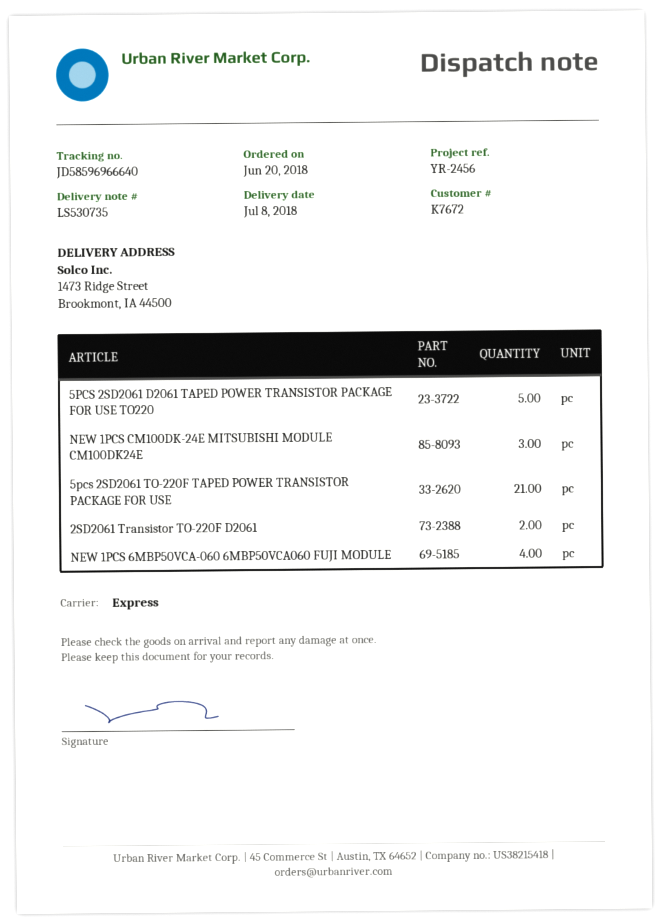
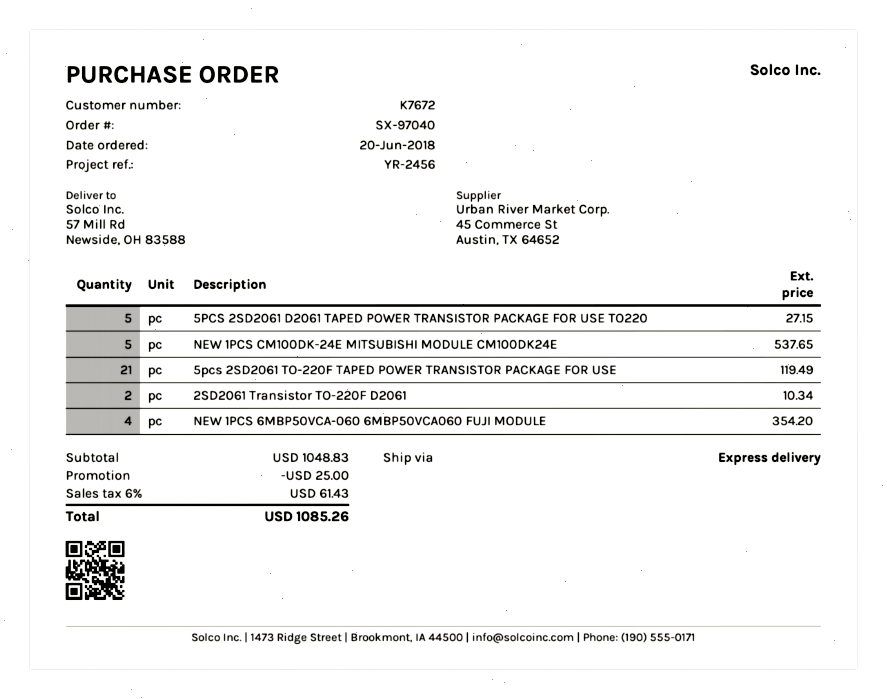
ship to: 1473 Ridge Street, Brookmont, IA 44500 -> 57 Mill Rd, Newside, OH 83588
NEW 1PCS CM100DK-24E MITSUBISHI MODULE CM100DK24E: 3 -> 5

